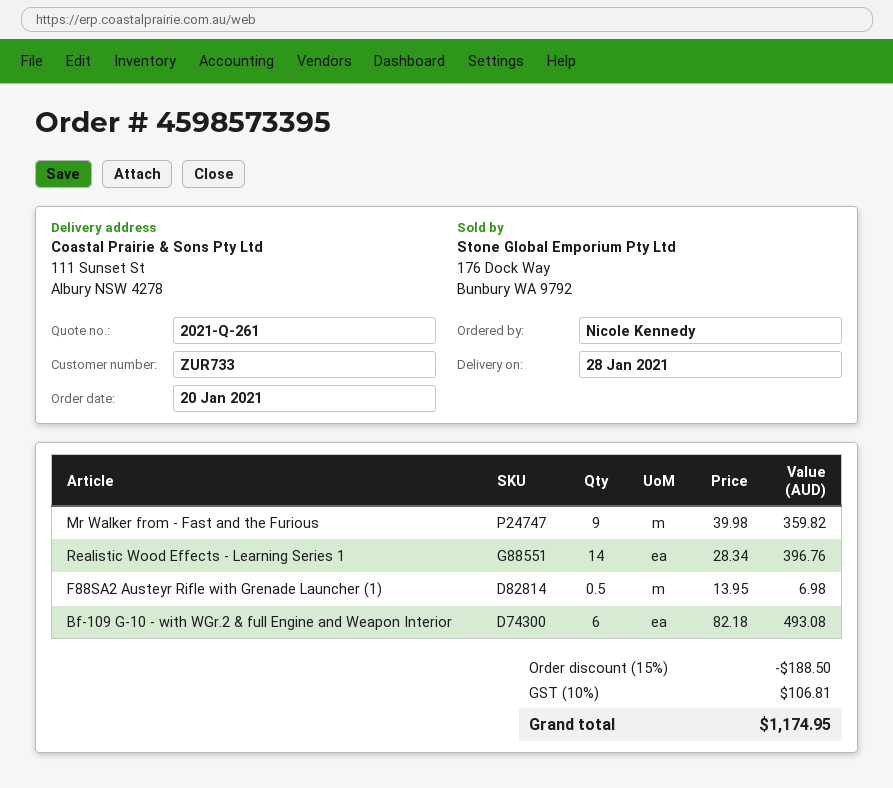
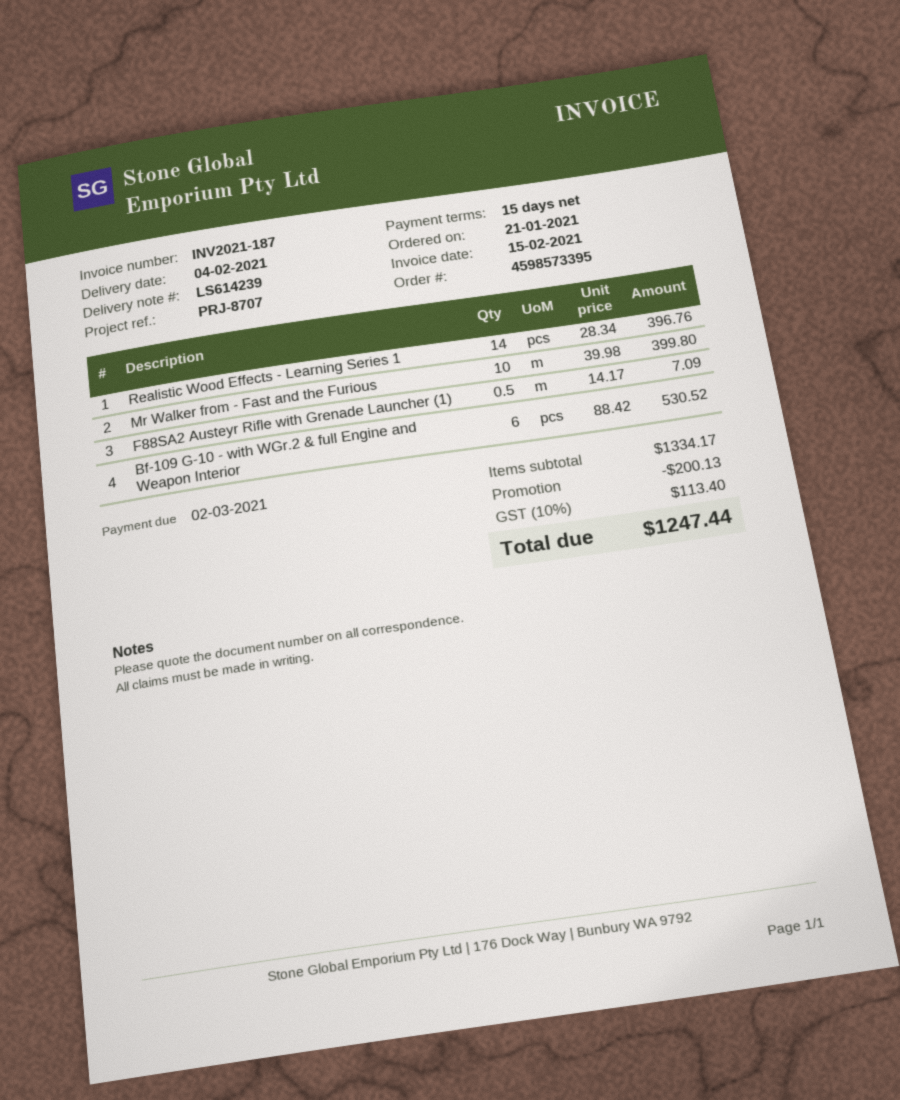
order date: 2021-01-20 -> 2021-01-21
delivery date: 2021-01-28 -> 2021-02-04
Mr Walker from - Fast and the Furious: 9 x 39.98 = 359.82 -> 10 x 39.98 = 399.80
F88SA2 Austeyr Rifle with Grenade Launcher (1): 0.5 x 13.95 = 6.98 -> 0.5 x 14.17 = 7.09
Bf-109 G-10 - with WGr.2 & full Engine and Weapon Interior: 6 x 82.18 = 493.08 -> 6 x 88.42 = 530.52
discount: 188.50 -> 200.13
tax: 10% = 106.81 -> 10% = 113.40
total: 1174.95 -> 1247.44

